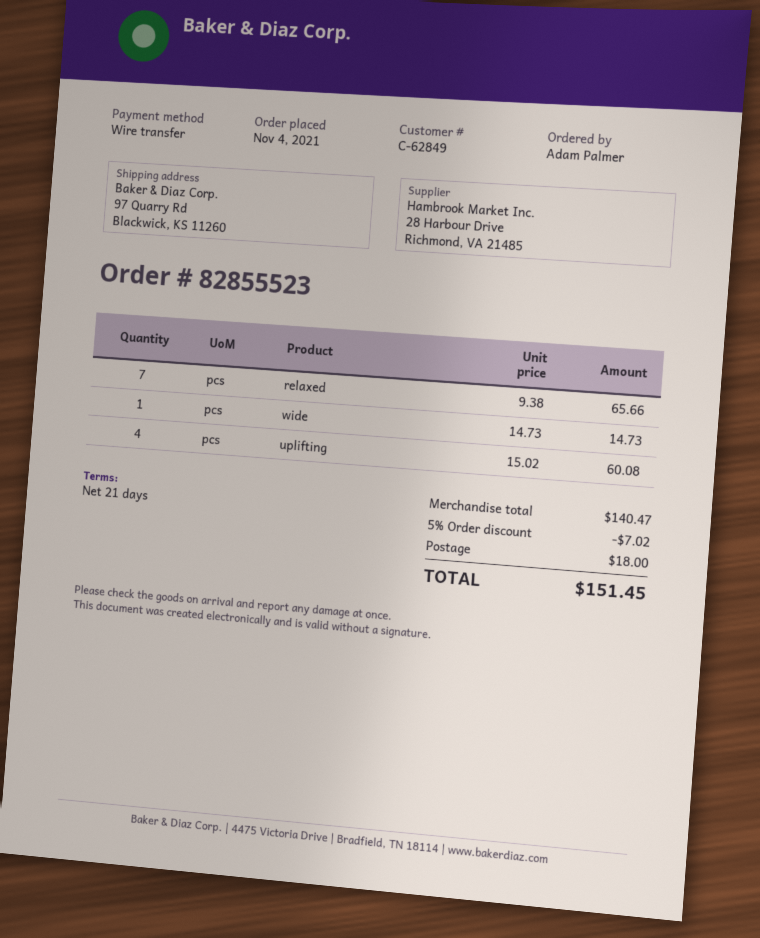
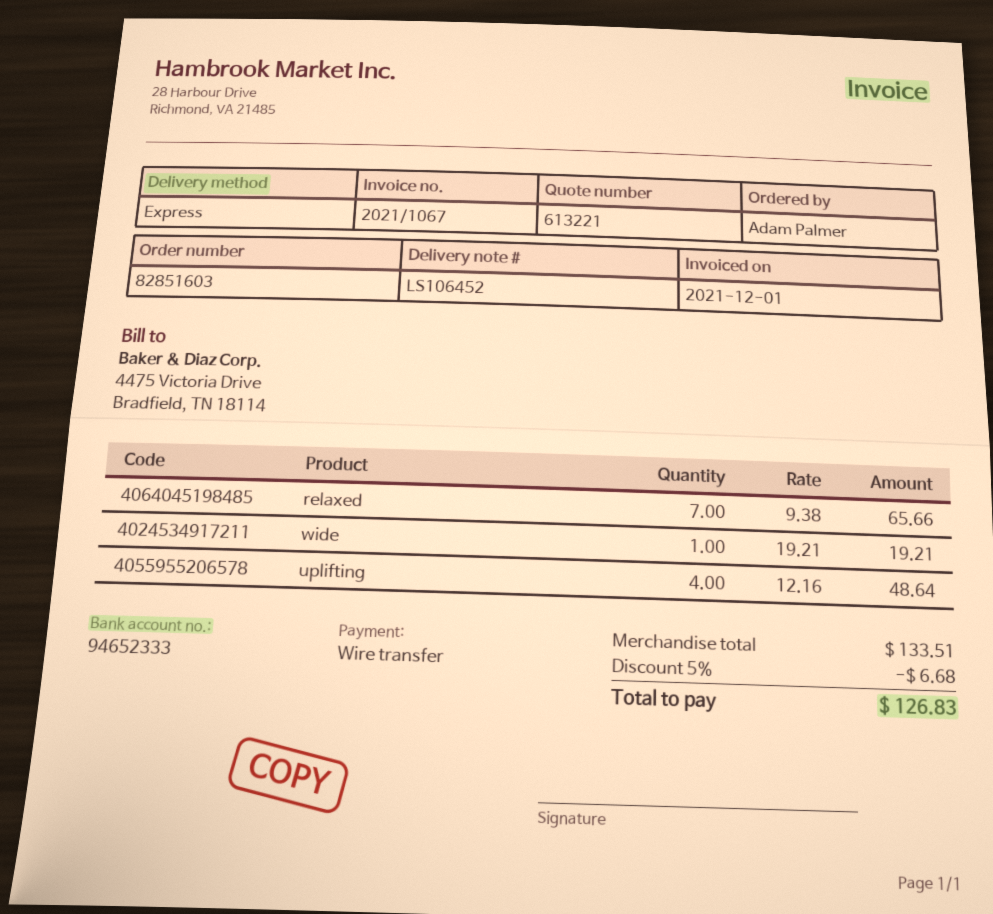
order number: 82855523 -> 82851603
wide: 1 x 14.73 = 14.73 -> 1 x 19.21 = 19.21
uplifting: 4 x 15.02 = 60.08 -> 4 x 12.16 = 48.64
subtotal: 140.47 -> 133.51
discount: 5% = 7.02 -> 5% = 6.68
shipping: 18.00 -> none
total: 151.45 -> 126.83

